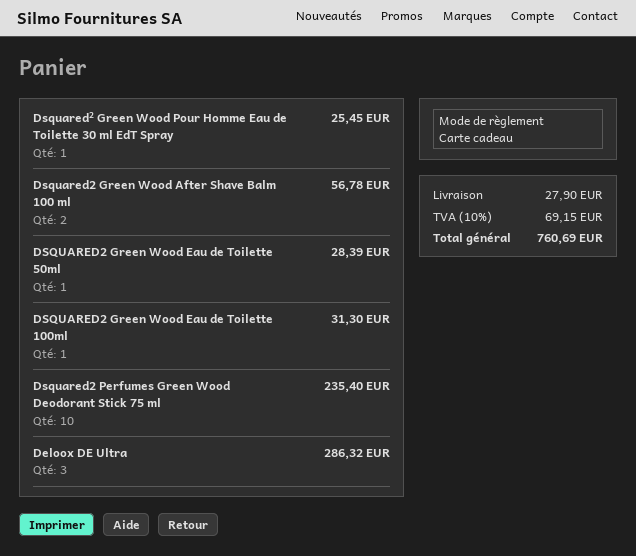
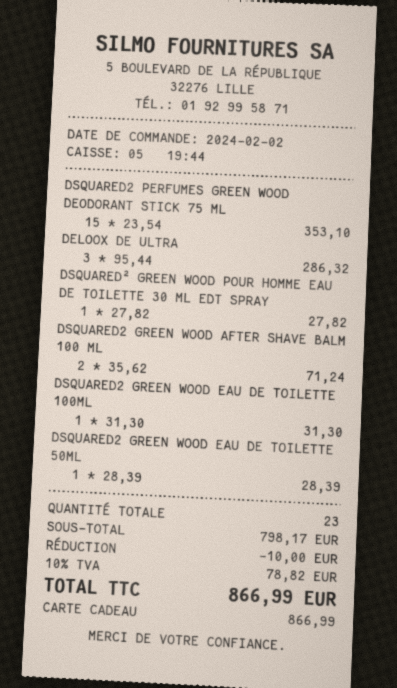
Dsquared² Green Wood Pour Homme Eau de Toilette 30 ml EdT Spray: 1 for 25.45 -> 1 for 27.82
Dsquared2 Green Wood After Shave Balm 100 ml: 2 for 56.78 -> 2 for 71.24
Dsquared2 Perfumes Green Wood Deodorant Stick 75 ml: 10 for 235.40 -> 15 for 353.10
discount: none -> 10.00
shipping: 27.90 -> none
tax: 10% = 69.15 -> 10% = 78.82
total: 760.69 -> 866.99

